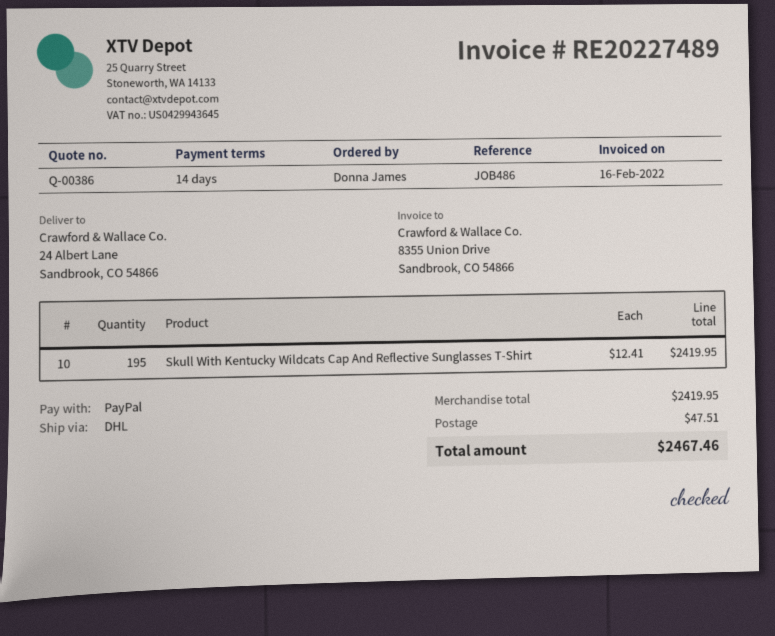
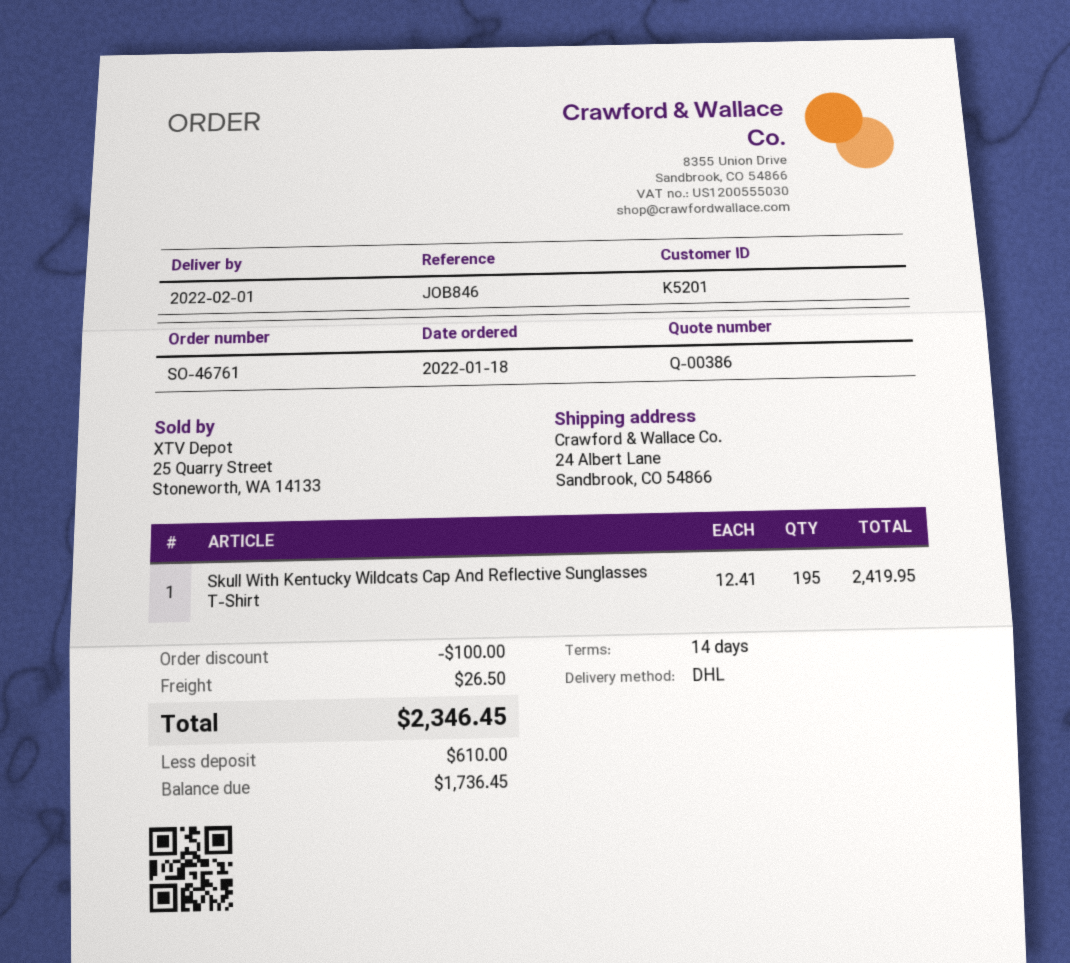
reference: JOB486 -> JOB846
discount: none -> 100.00
shipping: 47.51 -> 26.50
total: 2467.46 -> 2346.45

